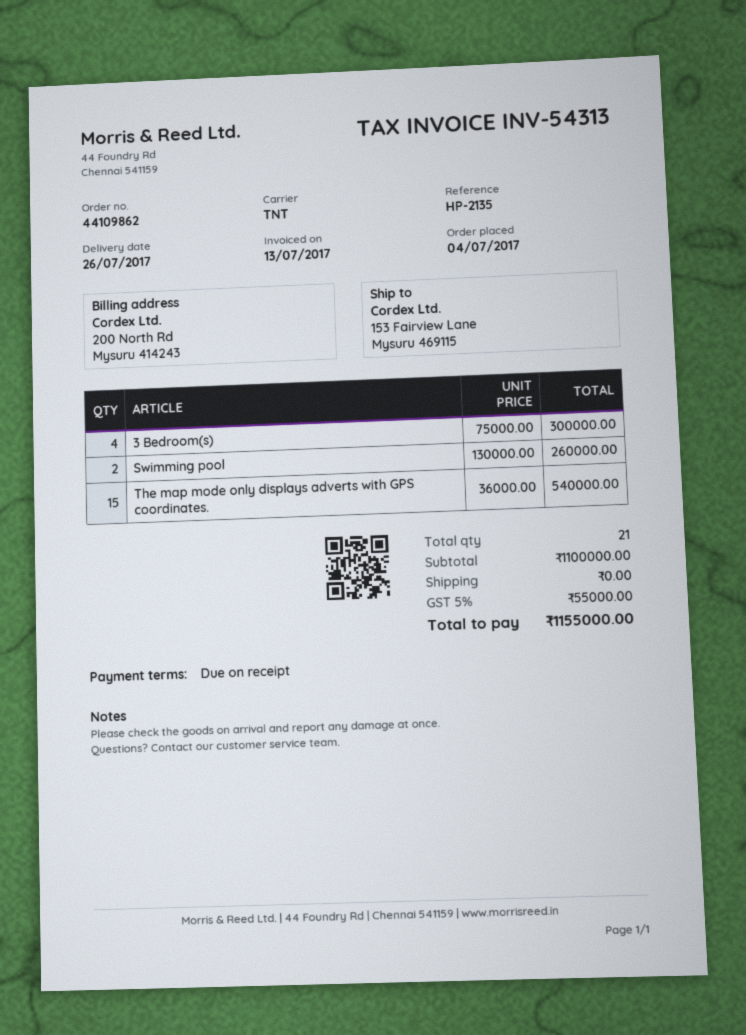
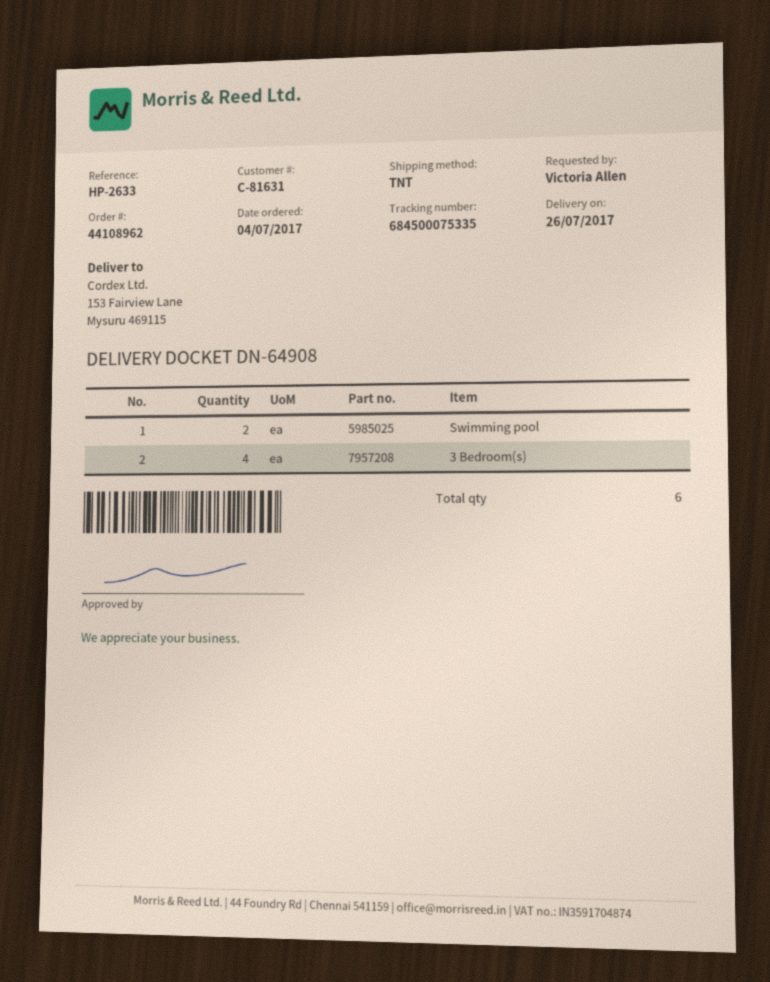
order number: 44109862 -> 44108962
reference: HP-2135 -> HP-2633
The map mode only displays adverts with GPS coordinates.: 15 -> none
total quantity: 21 -> 6

